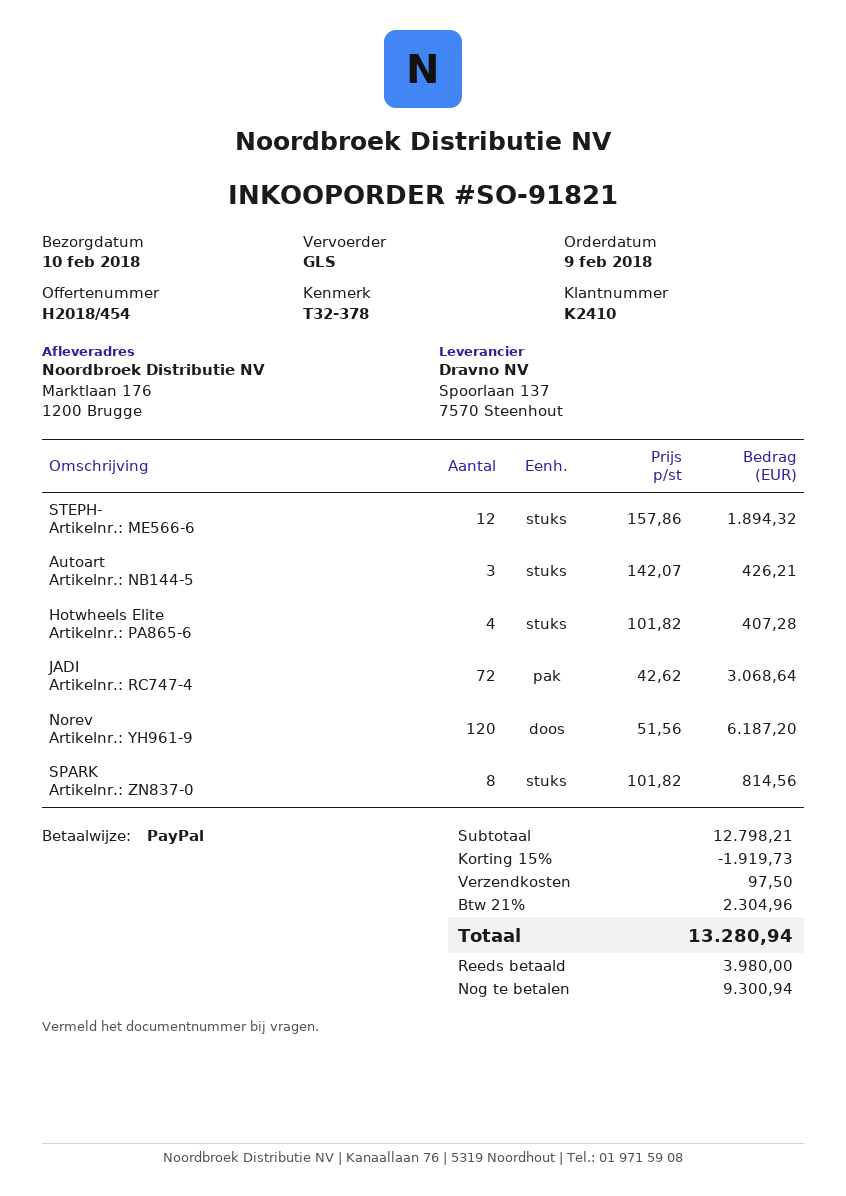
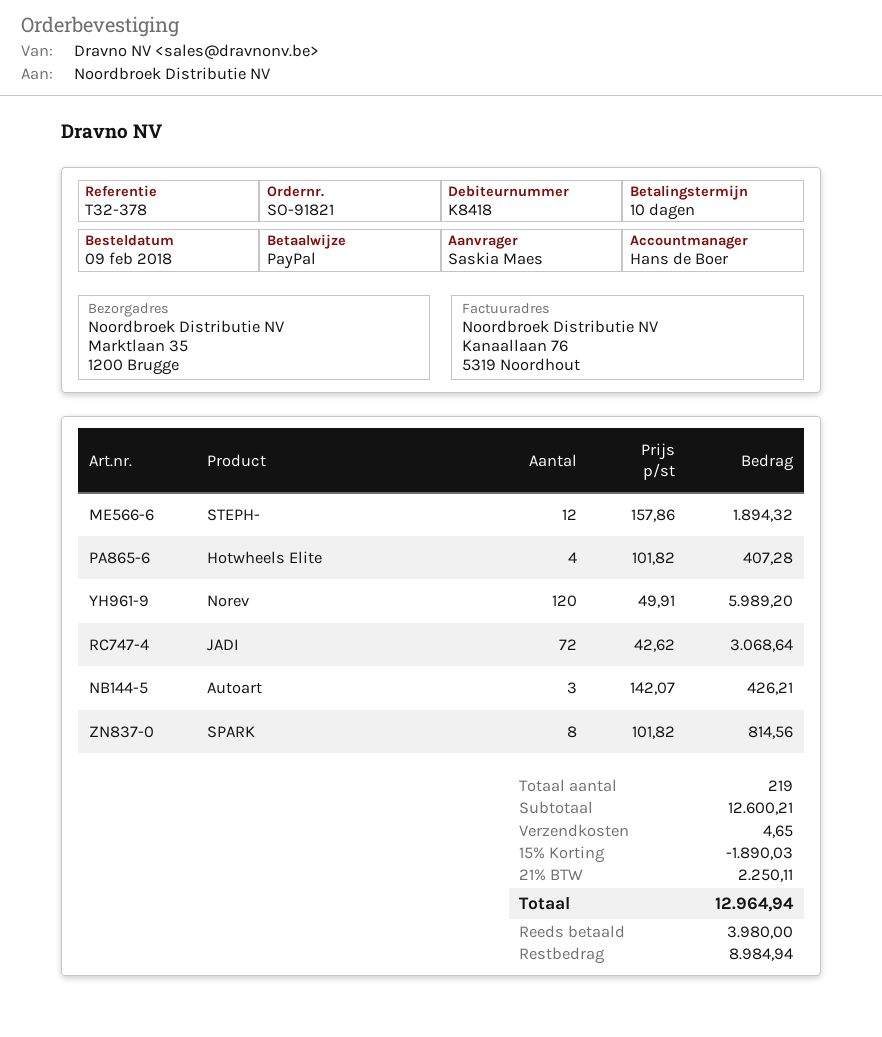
customer number: K2410 -> K8418
ship to: Marktlaan 176, 1200 Brugge -> Marktlaan 35, 1200 Brugge
Norev: 120 x 51.56 = 6187.20 -> 120 x 49.91 = 5989.20
subtotal: 12798.21 -> 12600.21
discount: 15% = 1919.73 -> 15% = 1890.03
shipping: 97.50 -> 4.65
tax: 21% = 2304.96 -> 21% = 2250.11
total: 13280.94 -> 12964.94
balance: 9300.94 -> 8984.94

